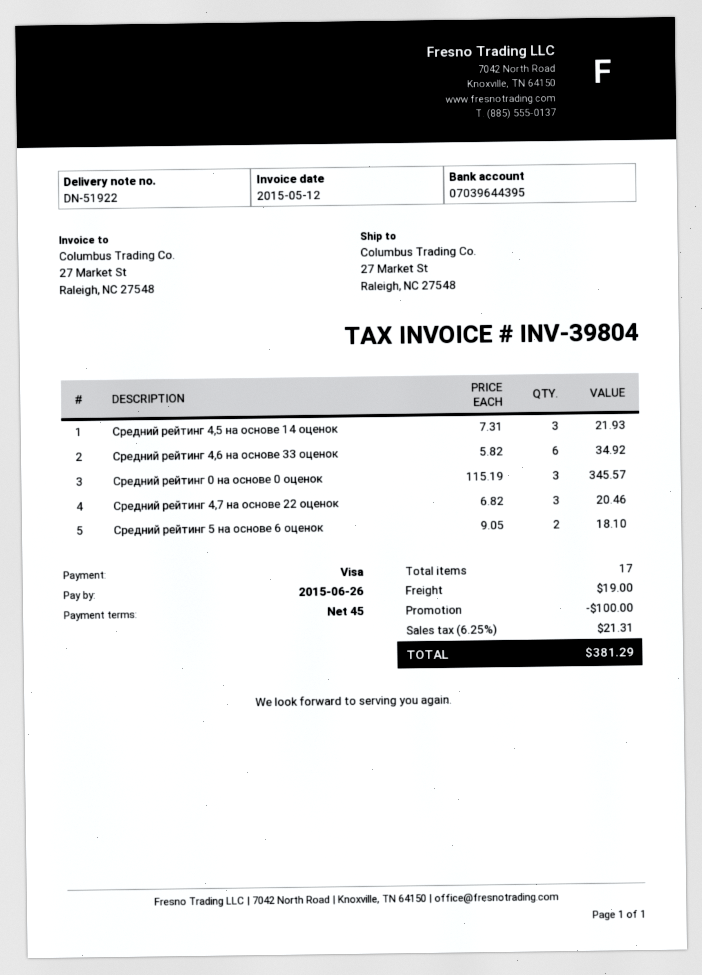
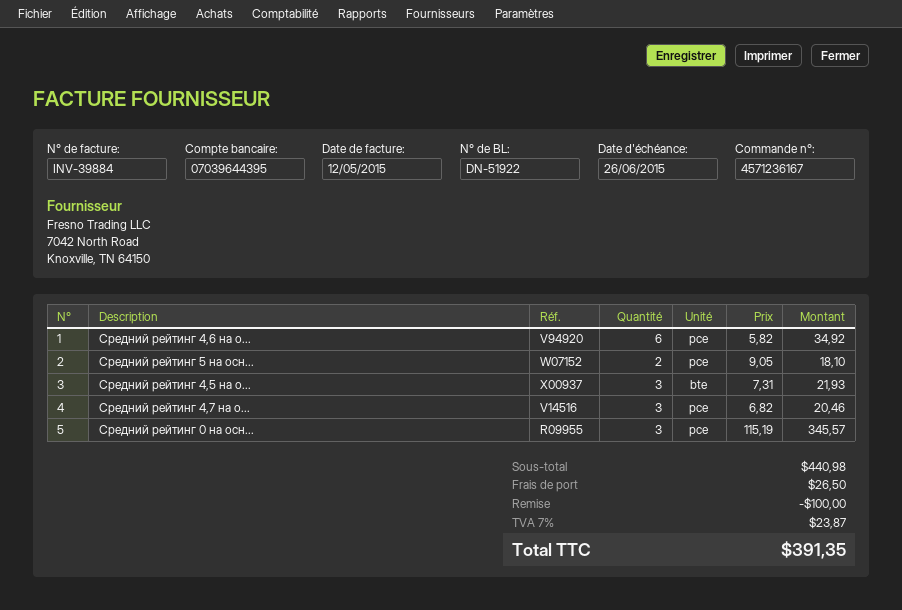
invoice number: INV-39804 -> INV-39884
shipping: 19.00 -> 26.50
tax: 6.25% = 21.31 -> 7% = 23.87
total: 381.29 -> 391.35

